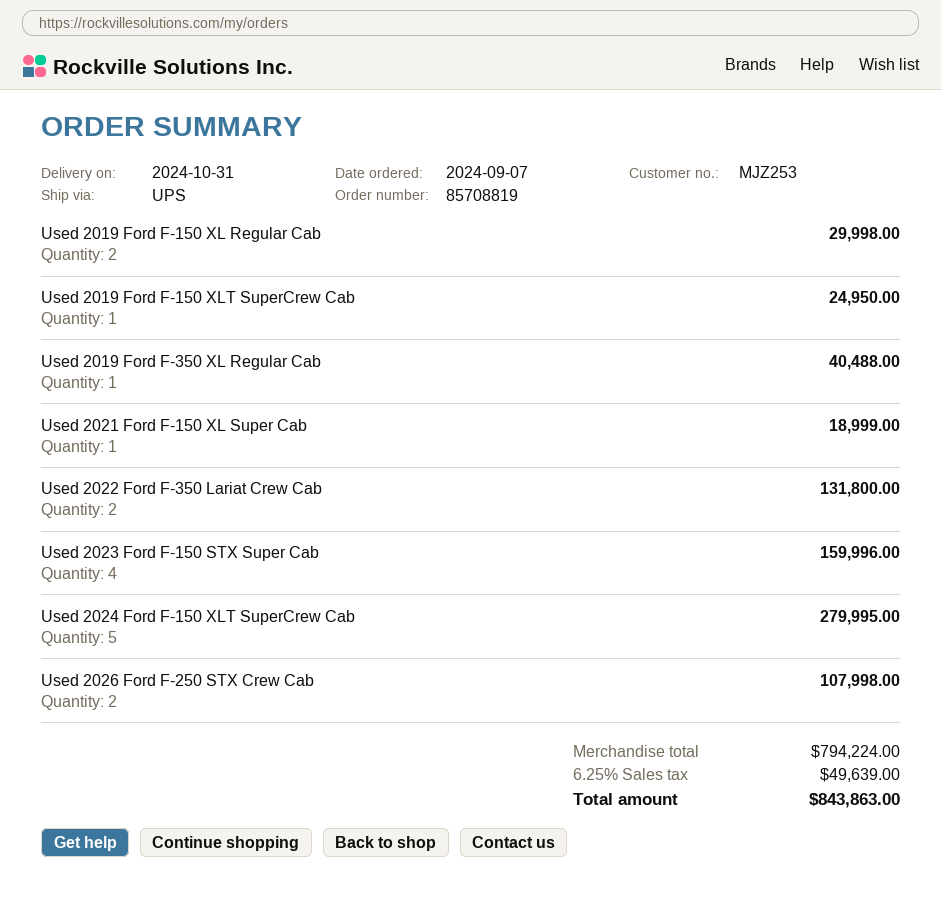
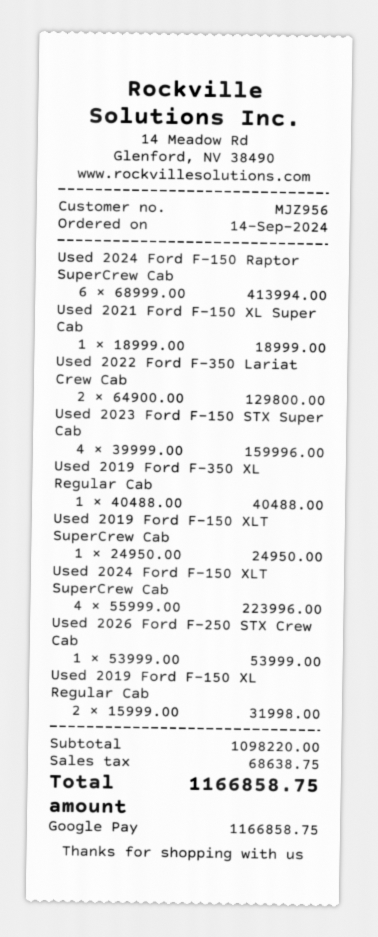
order date: 2024-09-07 -> 2024-09-14
customer number: MJZ253 -> MJZ956
Used 2019 Ford F-150 XL Regular Cab: 2 for 29998.00 -> 2 for 31998.00
Used 2022 Ford F-350 Lariat Crew Cab: 2 for 131800.00 -> 2 for 129800.00
Used 2024 Ford F-150 XLT SuperCrew Cab: 5 for 279995.00 -> 4 for 223996.00
Used 2026 Ford F-250 STX Crew Cab: 2 for 107998.00 -> 1 for 53999.00
Used 2024 Ford F-150 Raptor SuperCrew Cab: none -> 6 for 413994.00
subtotal: 794224.00 -> 1098220.00
tax: 49639.00 -> 68638.75
total: 843863.00 -> 1166858.75

